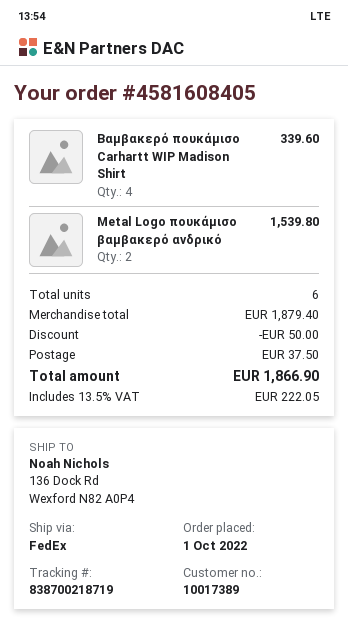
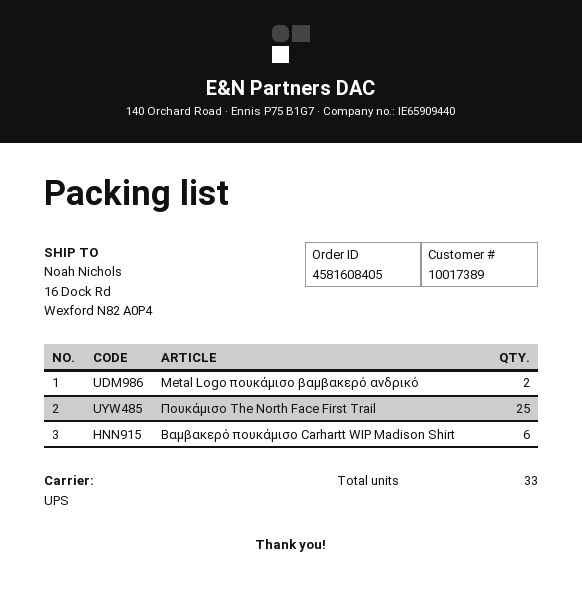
shipping method: FedEx -> UPS
ship to: 136 Dock Rd, Wexford N82 A0P4 -> 16 Dock Rd, Wexford N82 A0P4
Βαμβακερό πουκάμισο Carhartt WIP Madison Shirt: 4 -> 6
Πουκάμισο The North Face First Trail: none -> 25
total quantity: 6 -> 33

